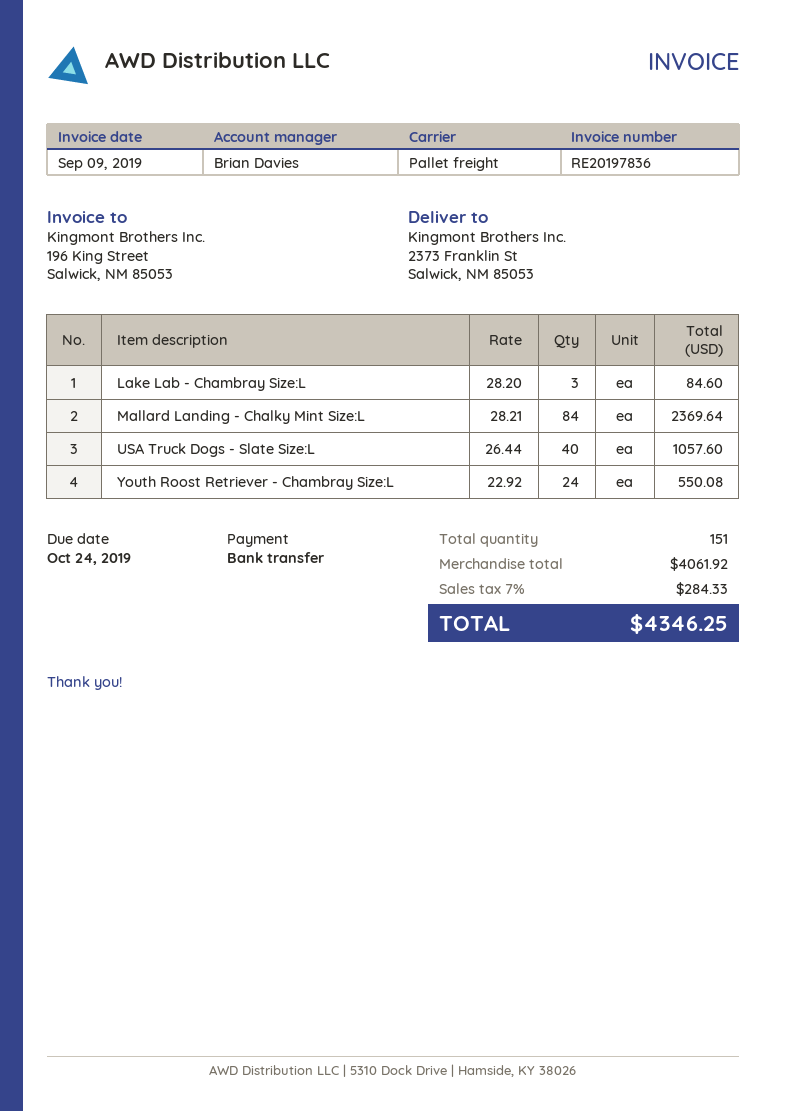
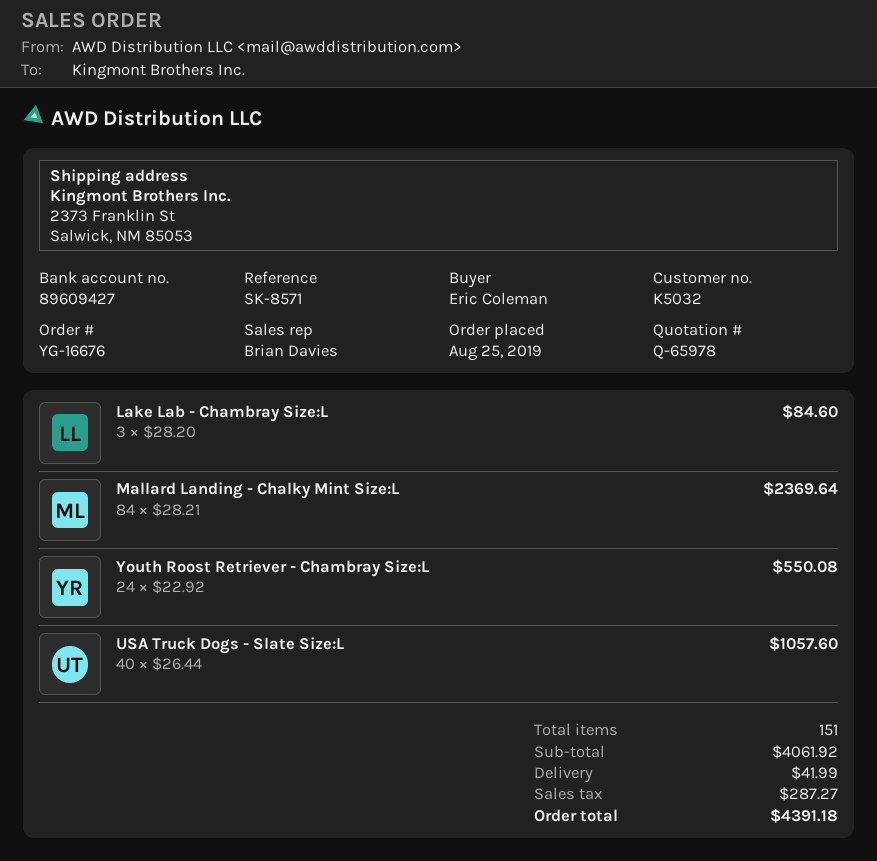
shipping: none -> 41.99
tax: 284.33 -> 287.27
total: 4346.25 -> 4391.18

